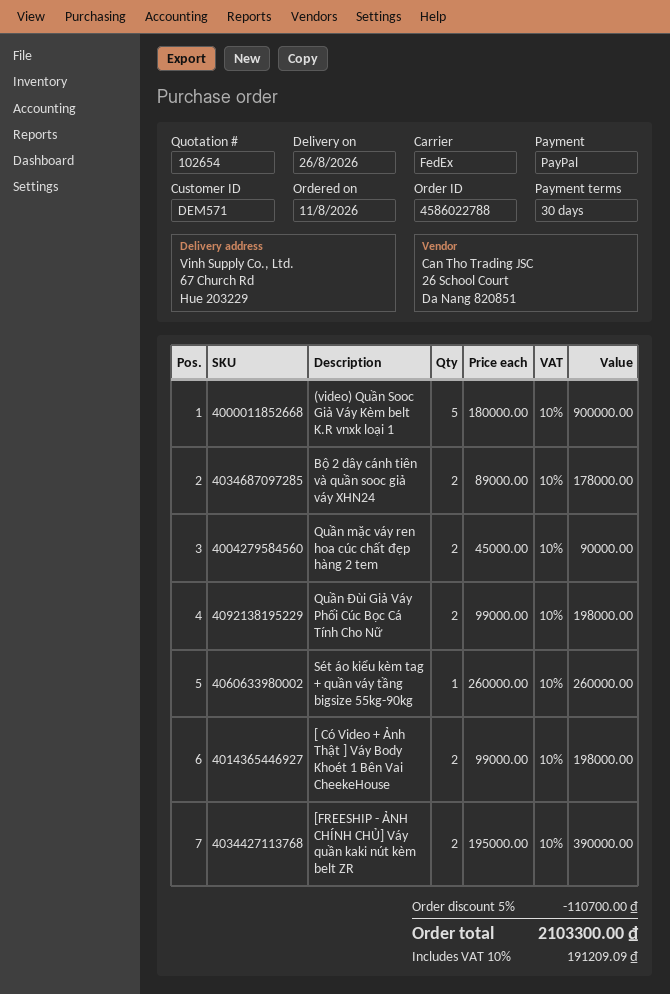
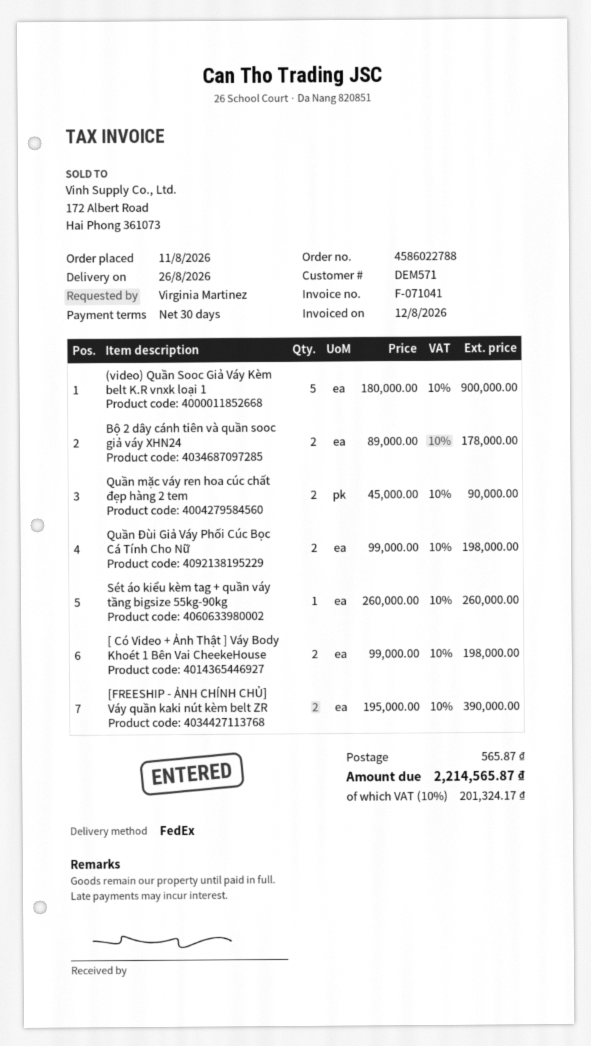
discount: 5% = 110700.00 -> none
shipping: none -> 565.87
tax: 10% = 191209.09 -> 10% = 201324.17
total: 2103300.00 -> 2214565.87

